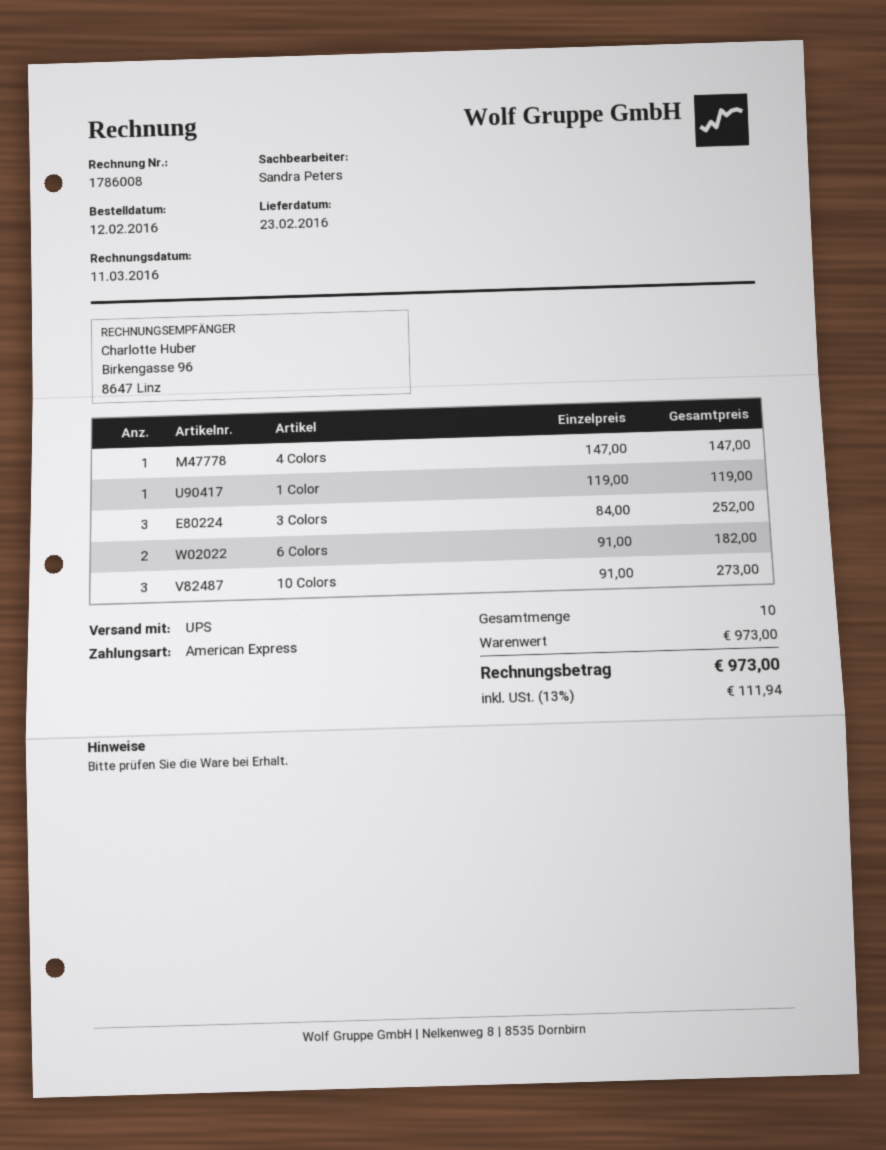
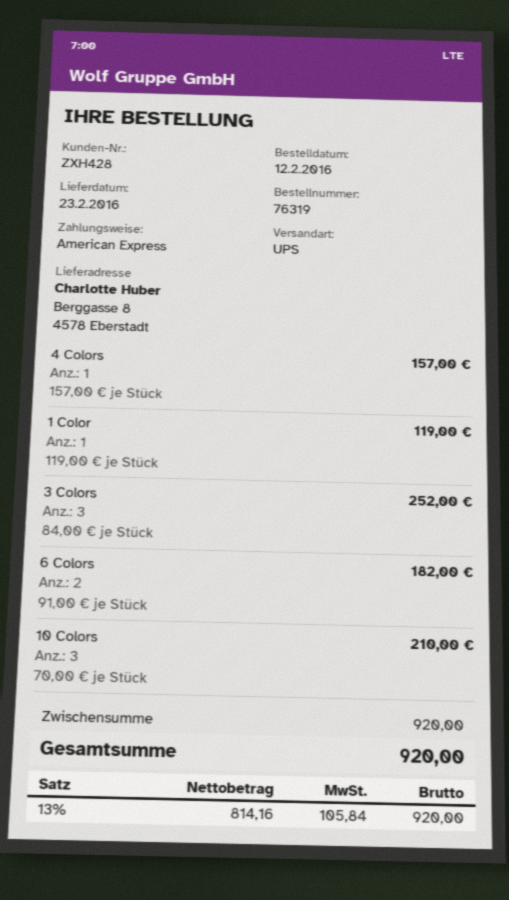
4 Colors: 1 x 147.00 = 147.00 -> 1 x 157.00 = 157.00
10 Colors: 3 x 91.00 = 273.00 -> 3 x 70.00 = 210.00
subtotal: 973.00 -> 920.00
tax: 13% = 111.94 -> 13% = 105.84
total: 973.00 -> 920.00

